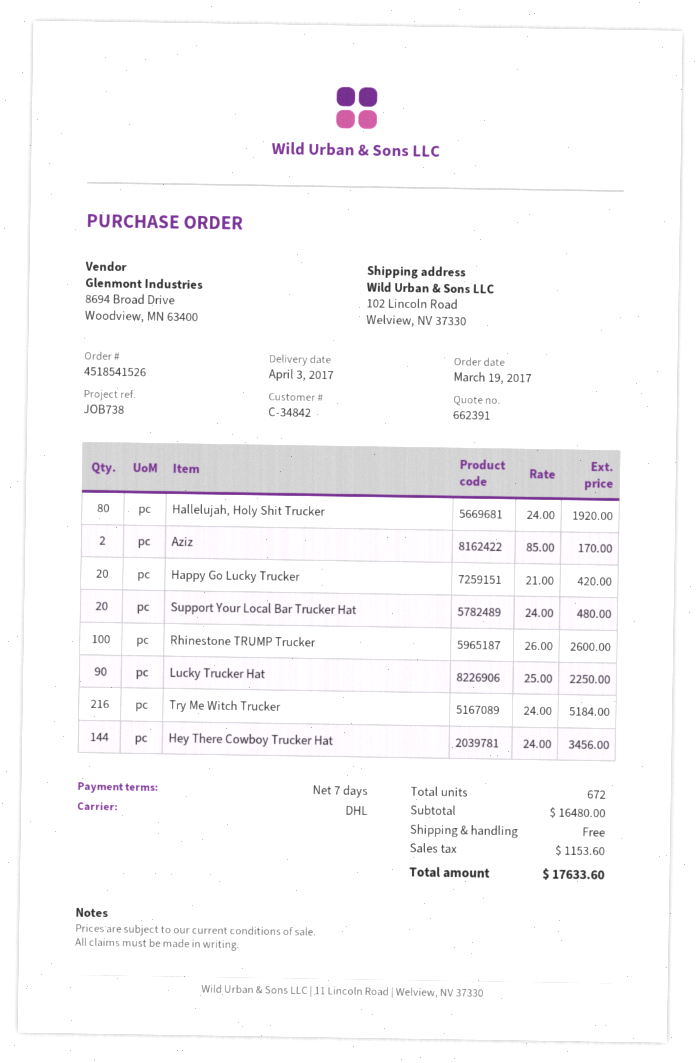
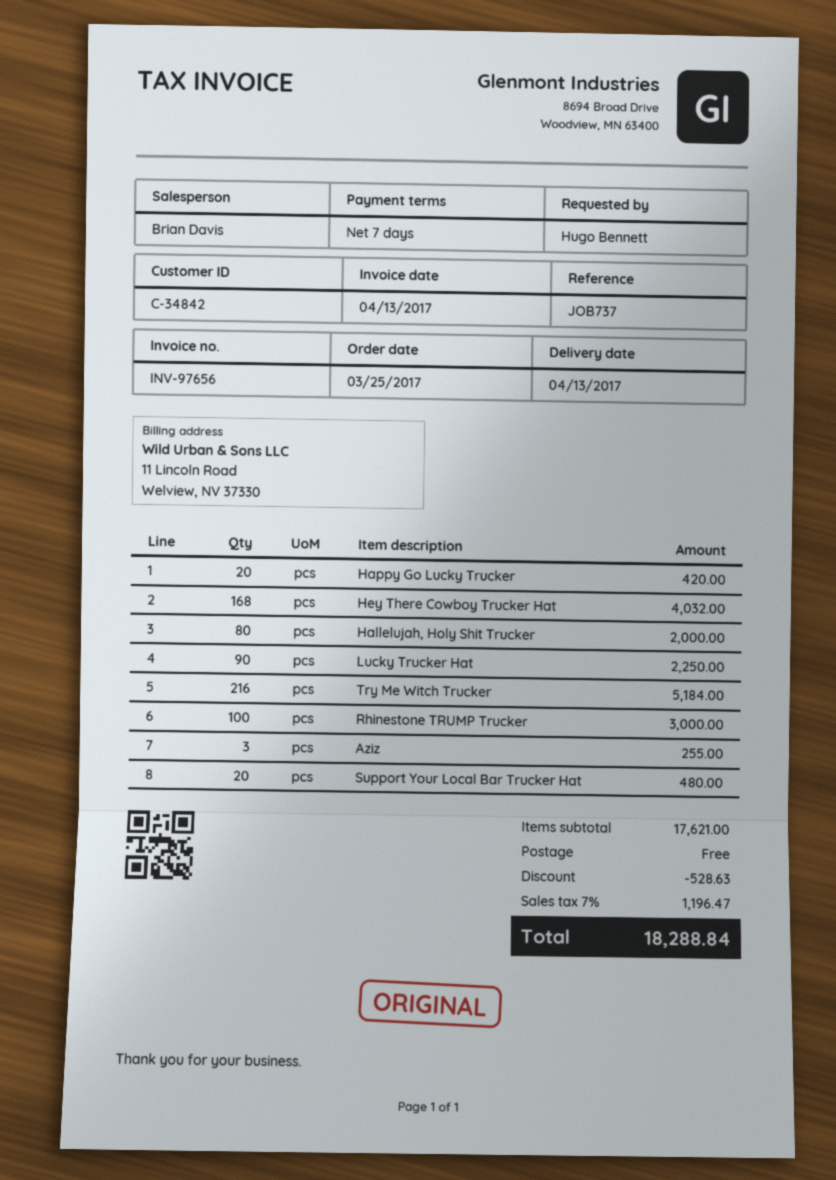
order date: 2017-03-19 -> 2017-03-25
delivery date: 2017-04-03 -> 2017-04-13
reference: JOB738 -> JOB737
Hallelujah, Holy Shit Trucker: 80 for 1920.00 -> 80 for 2000.00
Aziz: 2 for 170.00 -> 3 for 255.00
Rhinestone TRUMP Trucker: 100 for 2600.00 -> 100 for 3000.00
Hey There Cowboy Trucker Hat: 144 for 3456.00 -> 168 for 4032.00
subtotal: 16480.00 -> 17621.00
discount: none -> 528.63
tax: 1153.60 -> 1196.47
total: 17633.60 -> 18288.84

